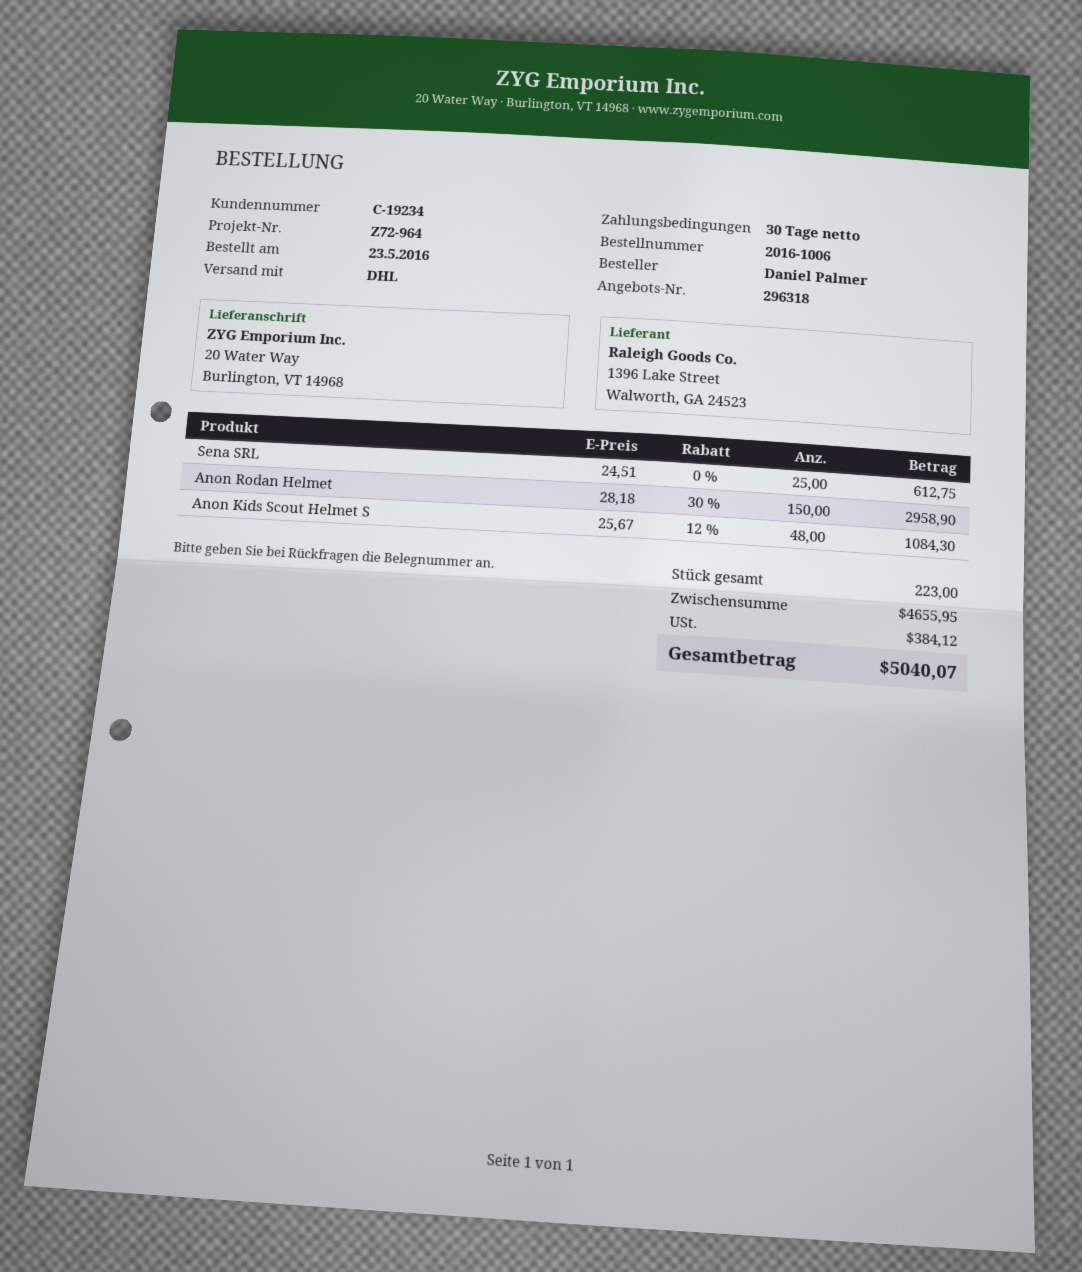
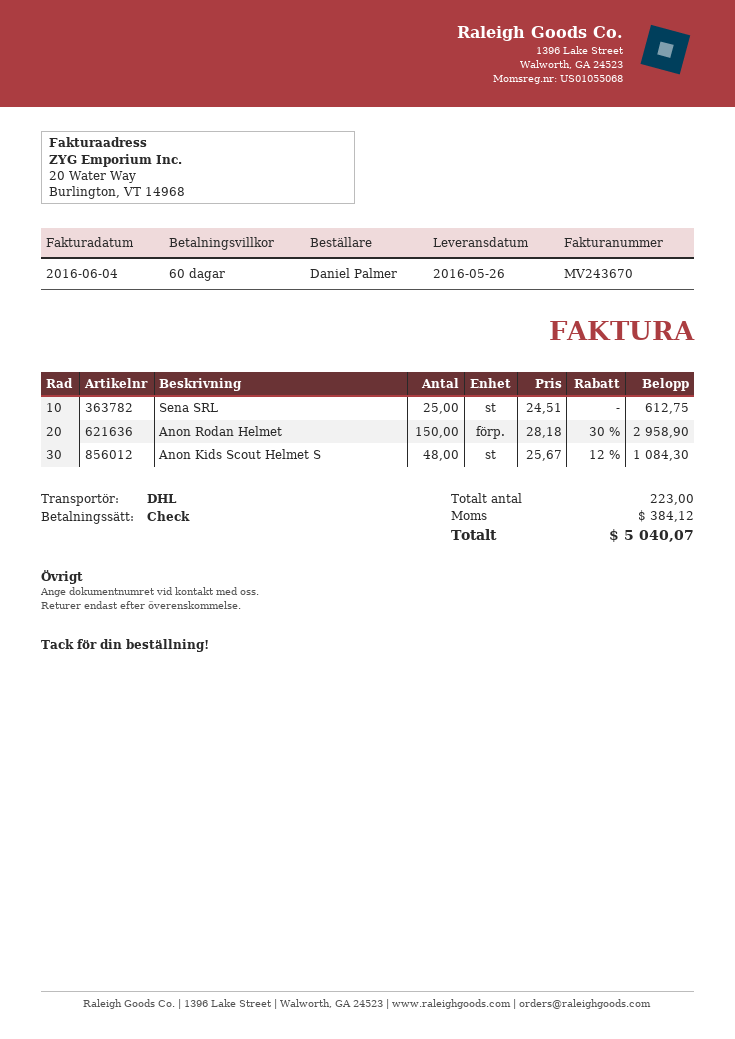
payment terms: 30 days -> 60 days

